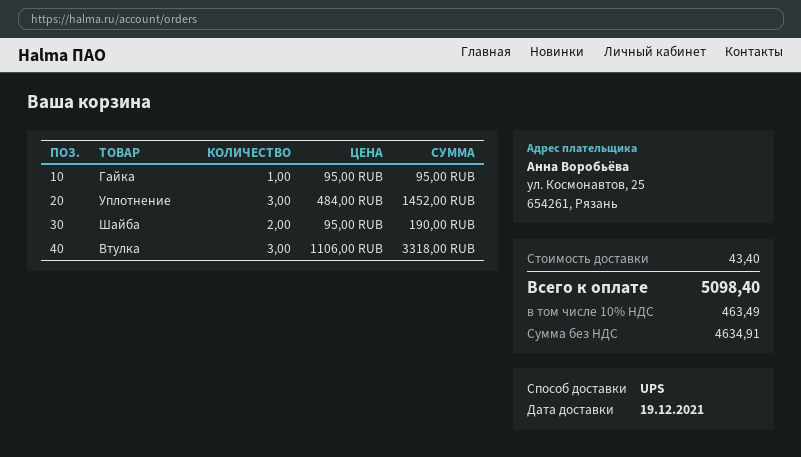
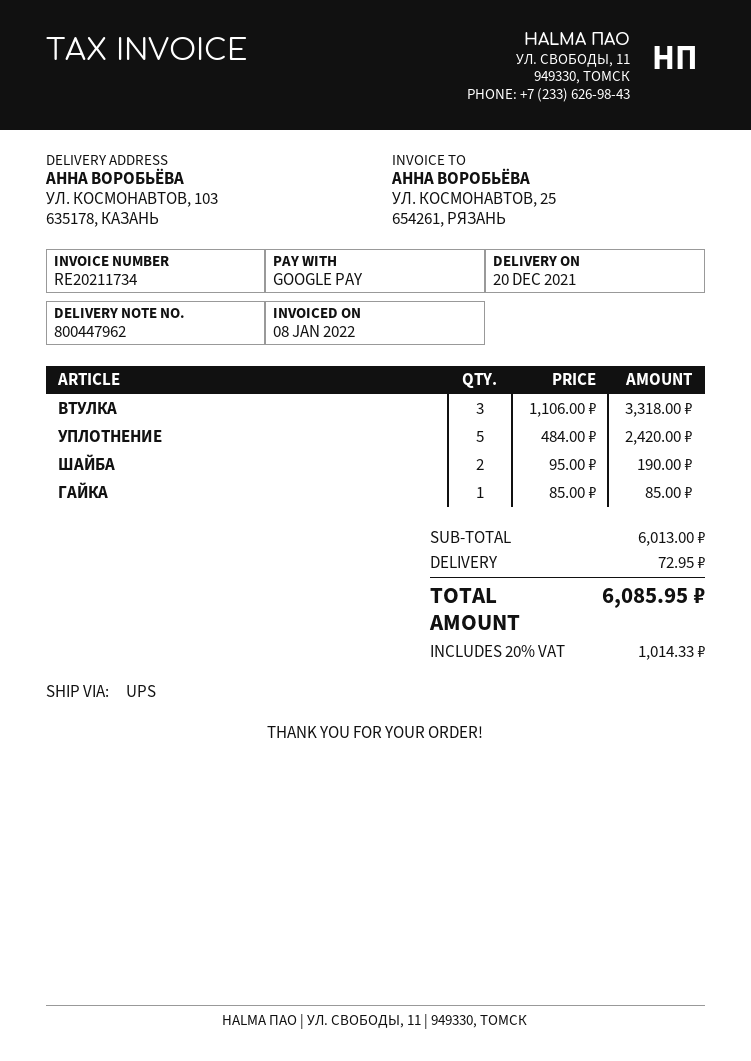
delivery date: 2021-12-19 -> 2021-12-20
Гайка: 1 x 95.00 = 95.00 -> 1 x 85.00 = 85.00
Уплотнение: 3 x 484.00 = 1452.00 -> 5 x 484.00 = 2420.00
shipping: 43.40 -> 72.95
tax: 10% = 463.49 -> 20% = 1014.33
total: 5098.40 -> 6085.95

